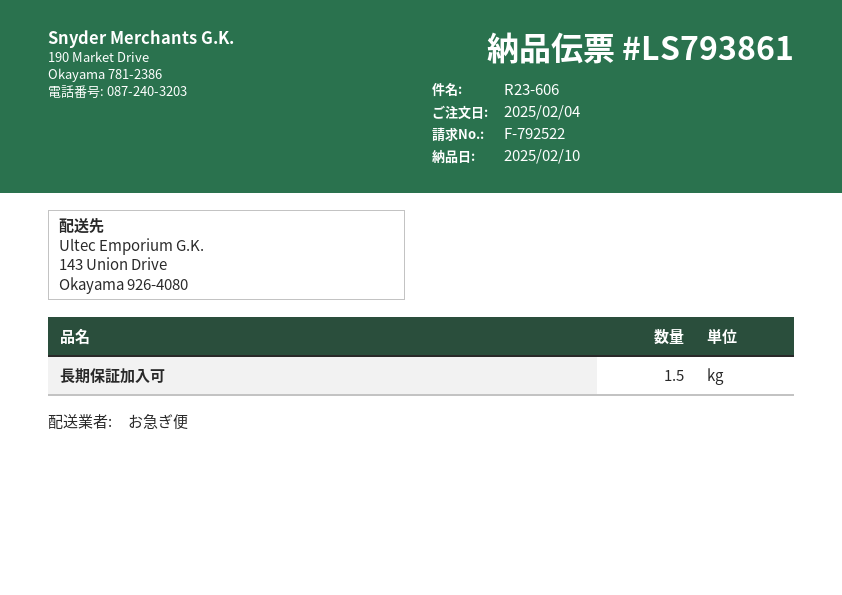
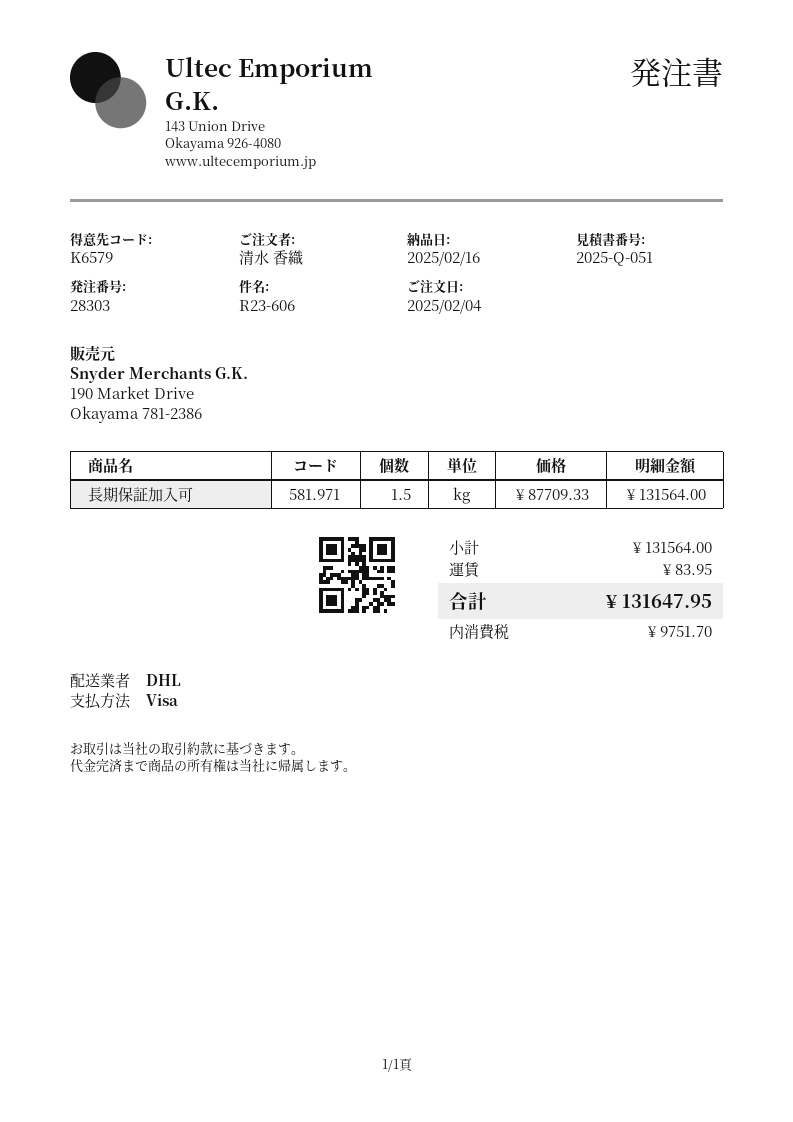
delivery date: 2025-02-10 -> 2025-02-16
shipping method: express -> DHL

